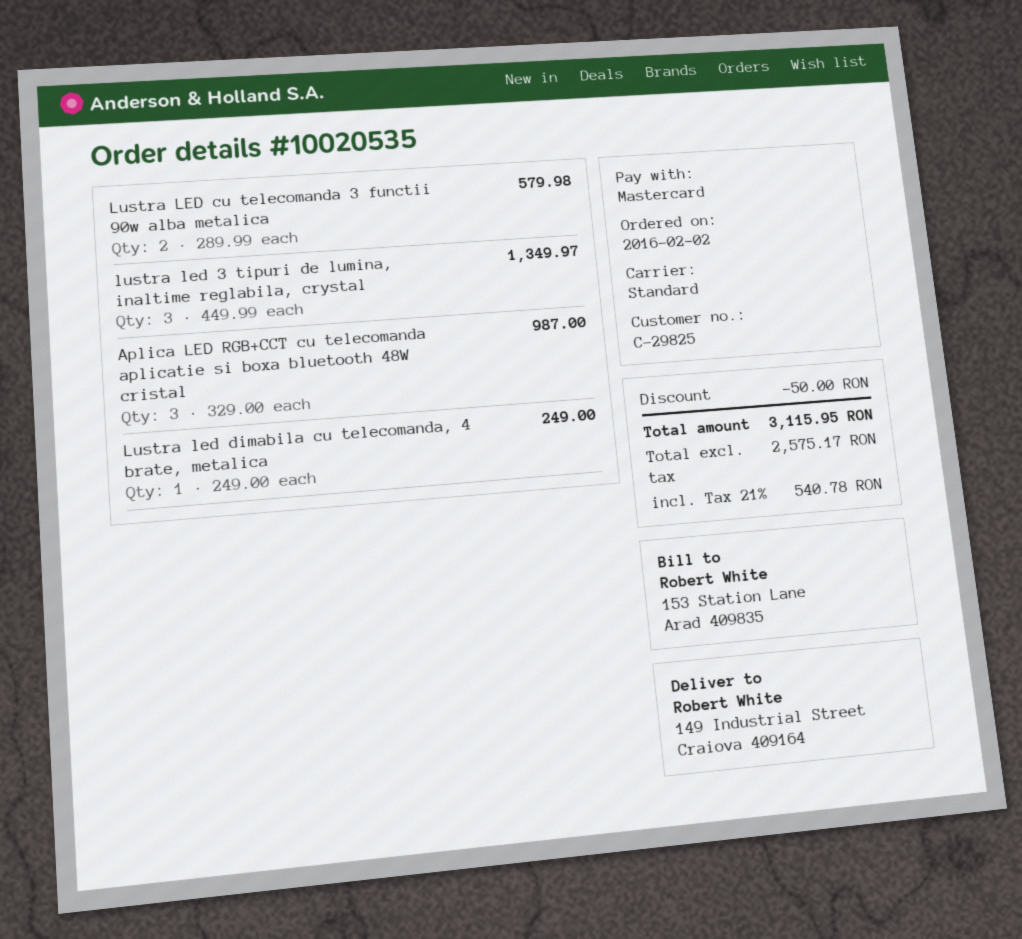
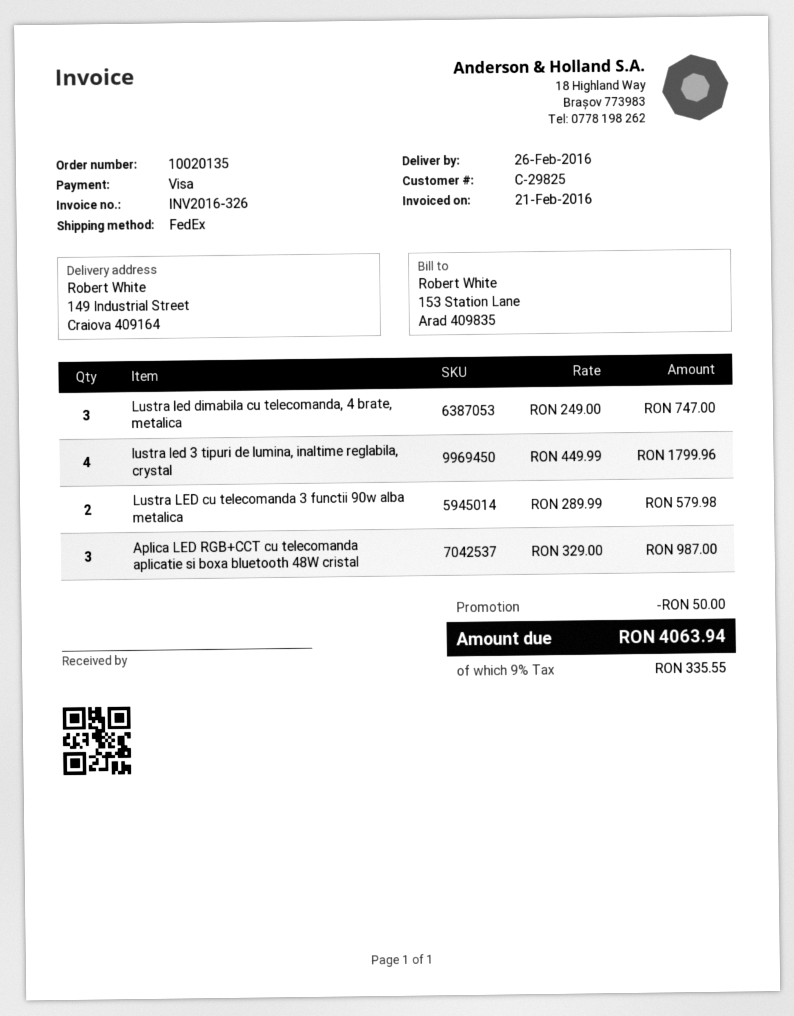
order number: 10020535 -> 10020135
payment method: Mastercard -> Visa
shipping method: standard -> FedEx
lustra led 3 tipuri de lumina, inaltime reglabila, crystal: 3 x 449.99 = 1349.97 -> 4 x 449.99 = 1799.96
Lustra led dimabila cu telecomanda, 4 brate, metalica: 1 x 249.00 = 249.00 -> 3 x 249.00 = 747.00
tax: 21% = 540.78 -> 9% = 335.55
total: 3115.95 -> 4063.94

